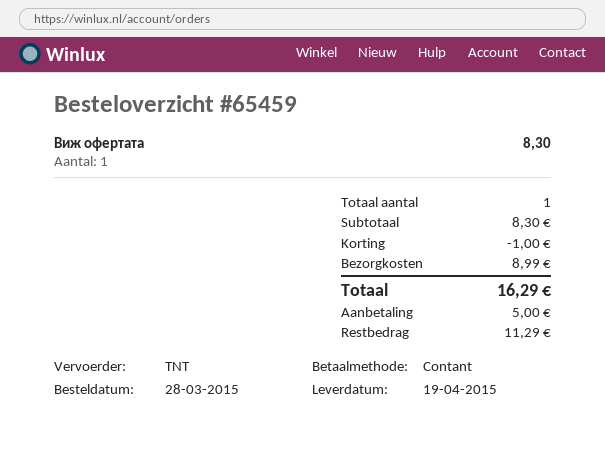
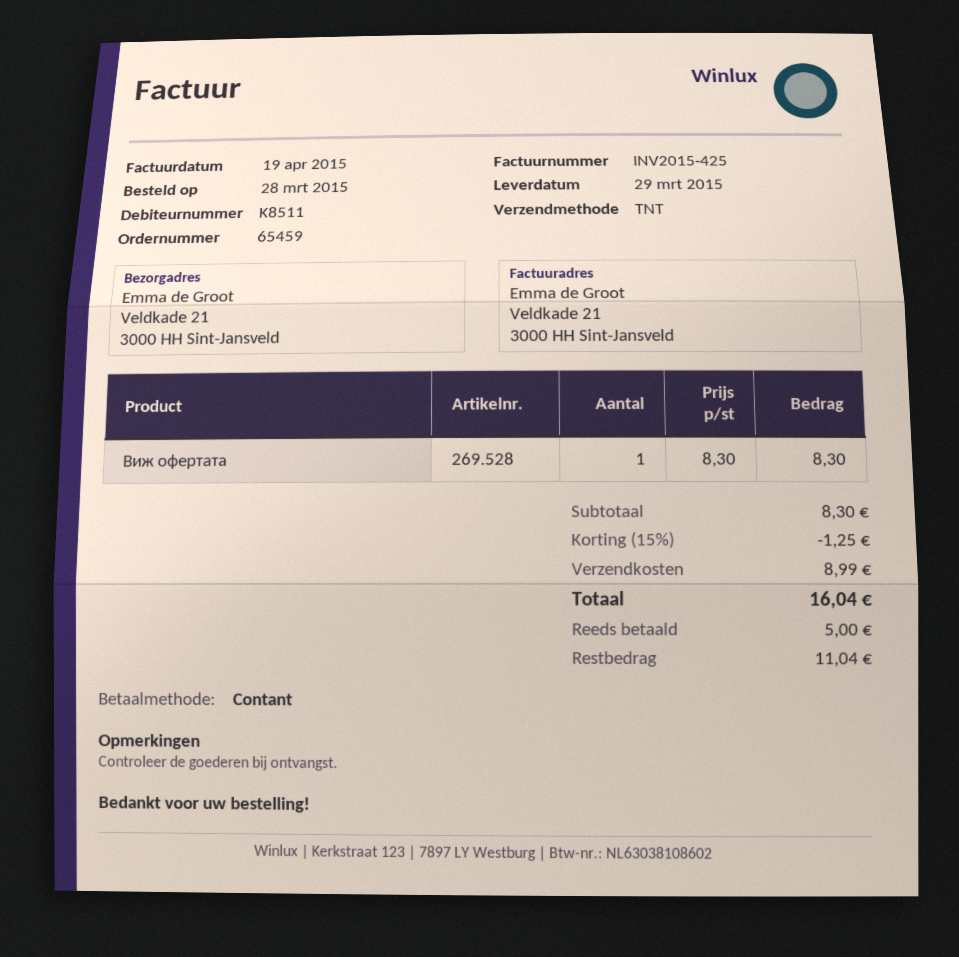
delivery date: 2015-04-19 -> 2015-03-29
discount: 1.00 -> 1.25
total: 16.29 -> 16.04
balance: 11.29 -> 11.04

